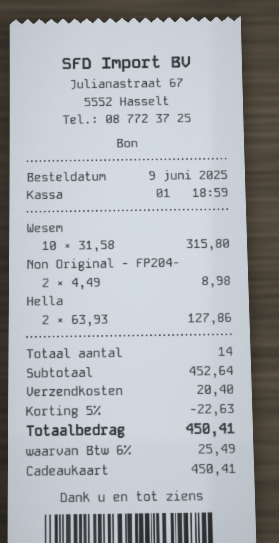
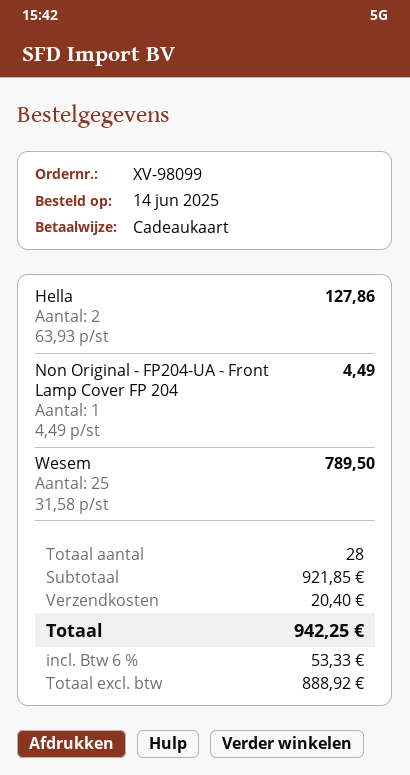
order date: 2025-06-09 -> 2025-06-14
Wesem: 10 x 31.58 = 315.80 -> 25 x 31.58 = 789.50
Non Original - FP204-: 2 x 4.49 = 8.98 -> 1 x 4.49 = 4.49
total quantity: 14 -> 28
subtotal: 452.64 -> 921.85
discount: 5% = 22.63 -> none
tax: 6% = 25.49 -> 6% = 53.33
total: 450.41 -> 942.25

